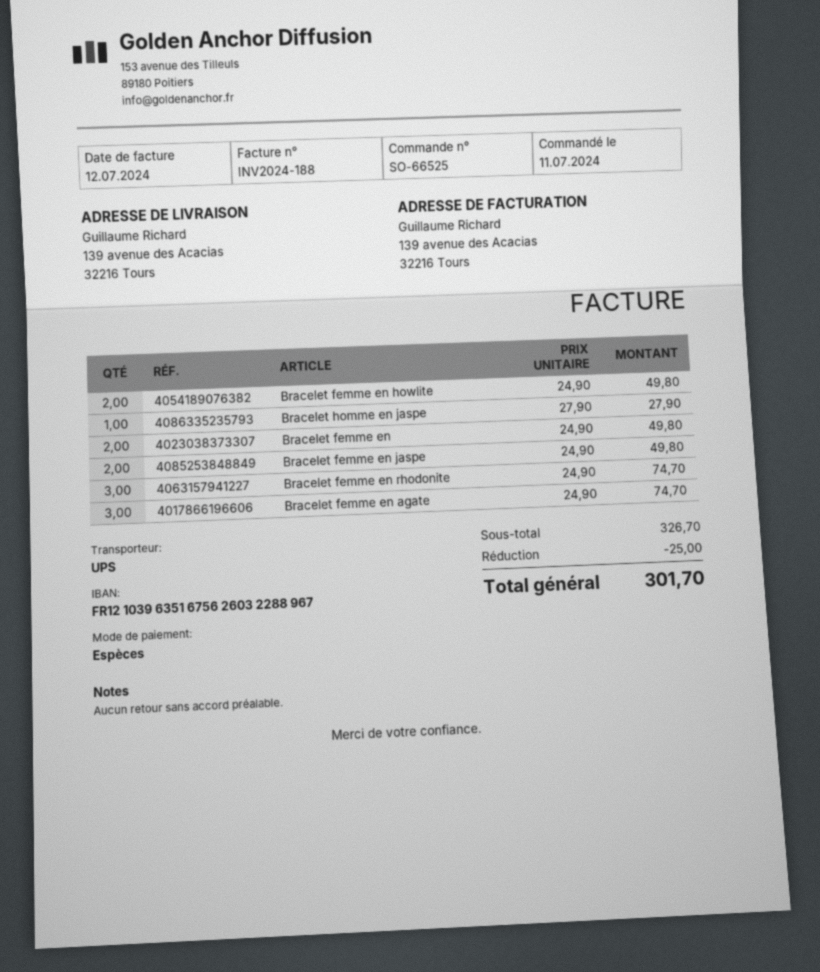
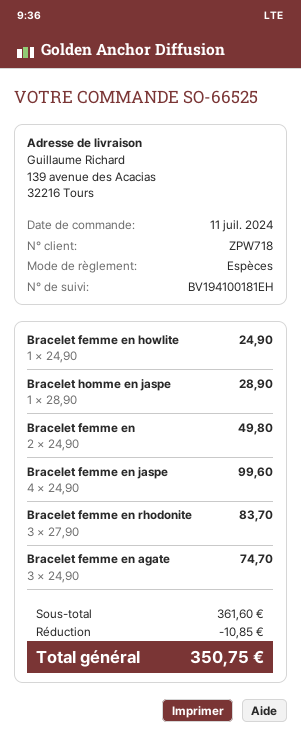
Bracelet femme en howlite: 2 x 24.90 = 49.80 -> 1 x 24.90 = 24.90
Bracelet homme en jaspe: 1 x 27.90 = 27.90 -> 1 x 28.90 = 28.90
Bracelet femme en jaspe: 2 x 24.90 = 49.80 -> 4 x 24.90 = 99.60
Bracelet femme en rhodonite: 3 x 24.90 = 74.70 -> 3 x 27.90 = 83.70
subtotal: 326.70 -> 361.60
discount: 25.00 -> 10.85
total: 301.70 -> 350.75

